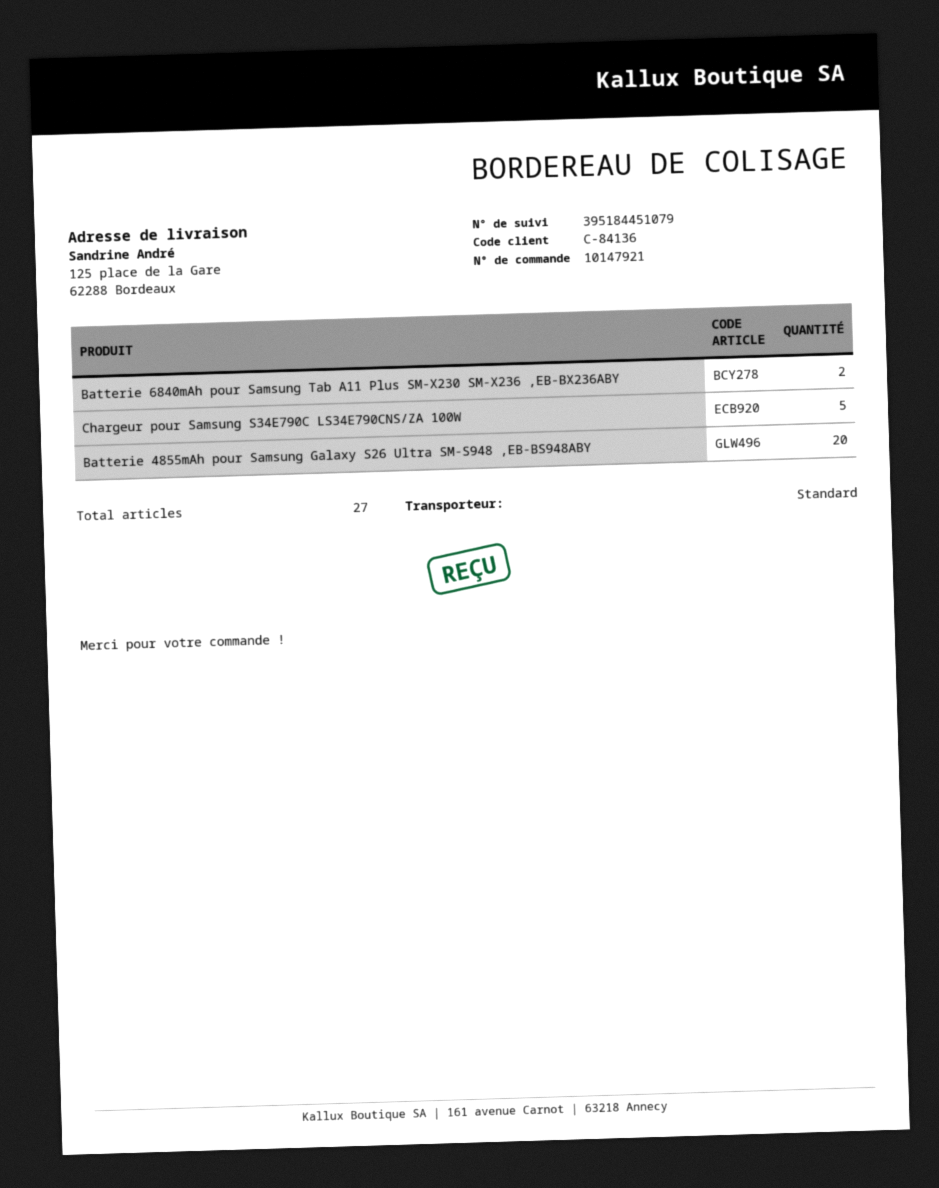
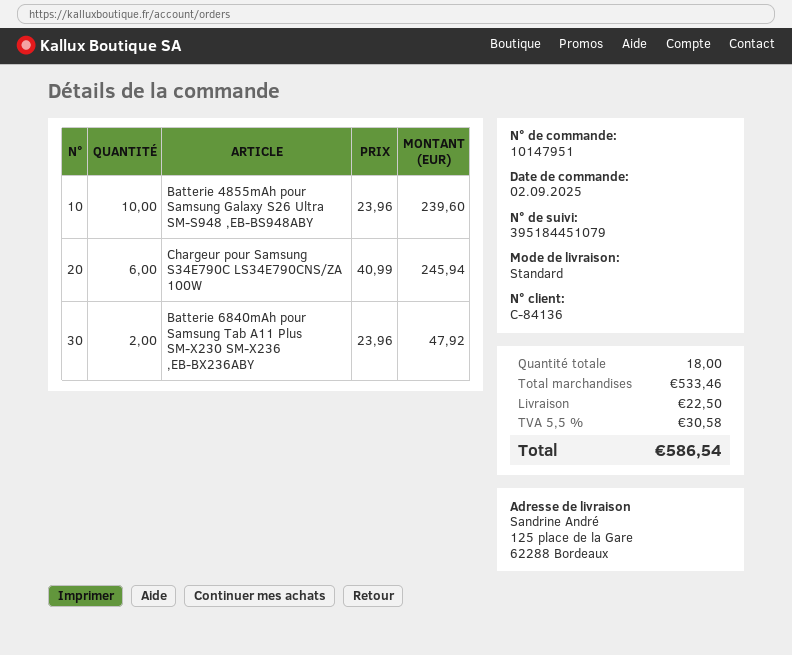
order number: 10147921 -> 10147951
Chargeur pour Samsung S34E790C LS34E790CNS/ZA 100W: 5 -> 6
Batterie 4855mAh pour Samsung Galaxy S26 Ultra SM-S948 ,EB-BS948ABY: 20 -> 10
total quantity: 27 -> 18

